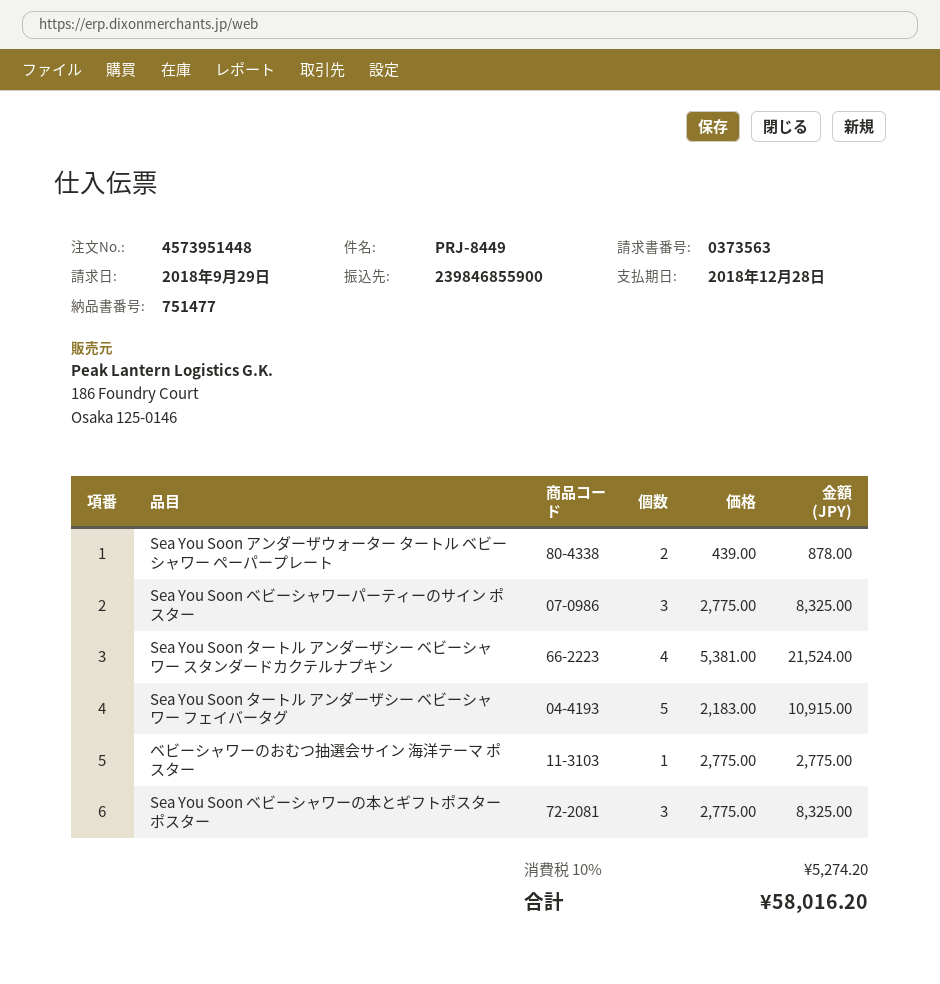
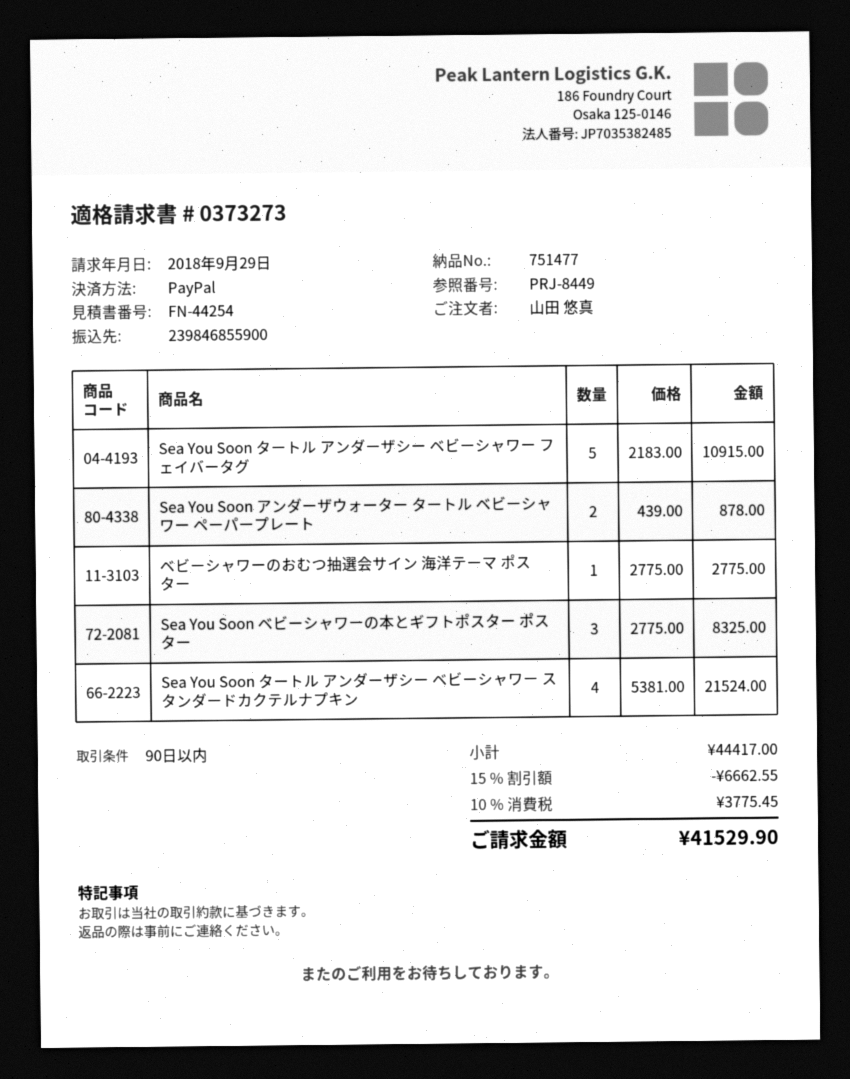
invoice number: 0373563 -> 0373273
Sea You Soon ベビーシャワーパーティーのサイン ポスター: 3 x 2775.00 = 8325.00 -> none
discount: none -> 15% = 6662.55
tax: 10% = 5274.20 -> 10% = 3775.45
total: 58016.20 -> 41529.90

